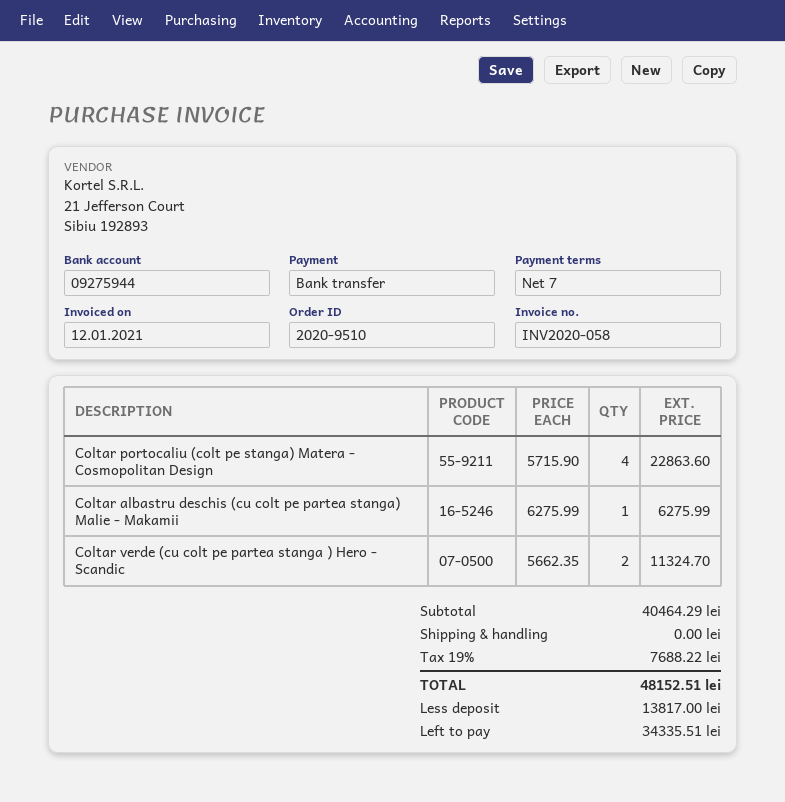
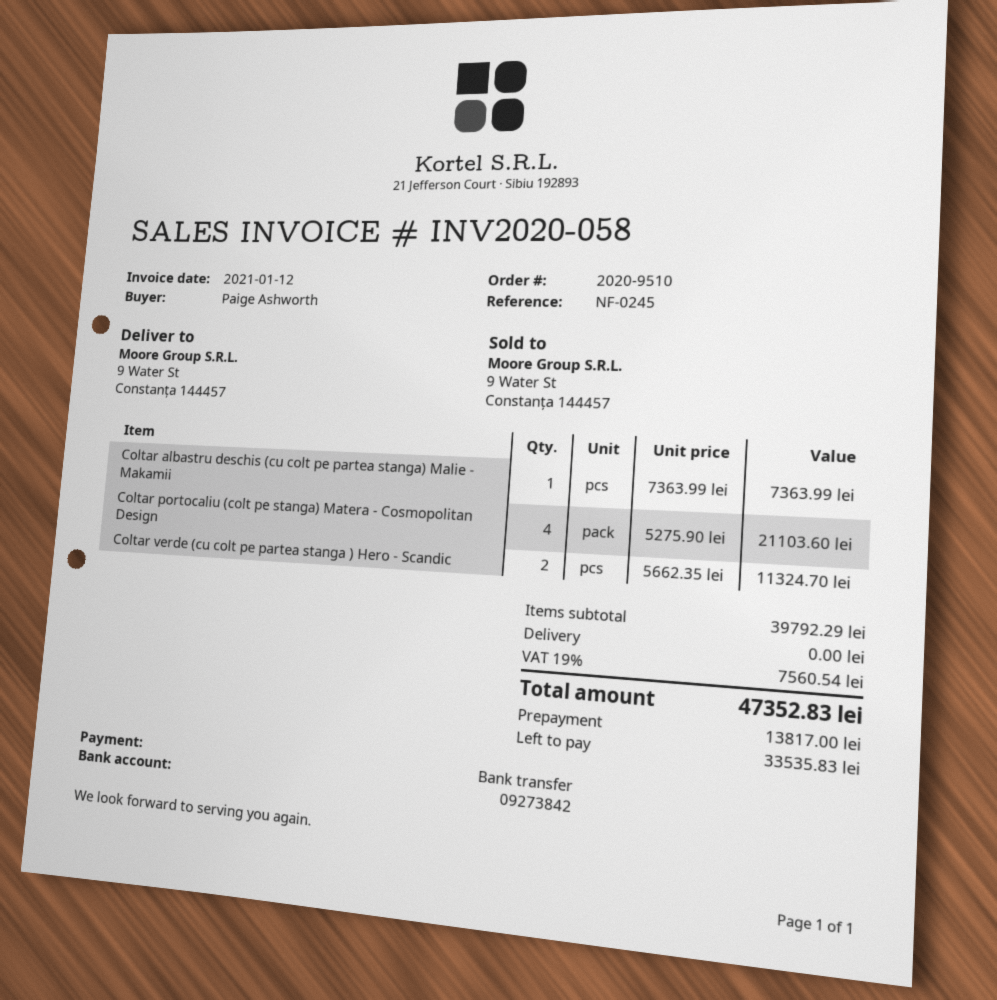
bank account: 09275944 -> 09273842
Coltar portocaliu (colt pe stanga) Matera - Cosmopolitan Design: 4 x 5715.90 = 22863.60 -> 4 x 5275.90 = 21103.60
Coltar albastru deschis (cu colt pe partea stanga) Malie - Makamii: 1 x 6275.99 = 6275.99 -> 1 x 7363.99 = 7363.99
subtotal: 40464.29 -> 39792.29
tax: 19% = 7688.22 -> 19% = 7560.54
total: 48152.51 -> 47352.83
balance: 34335.51 -> 33535.83

